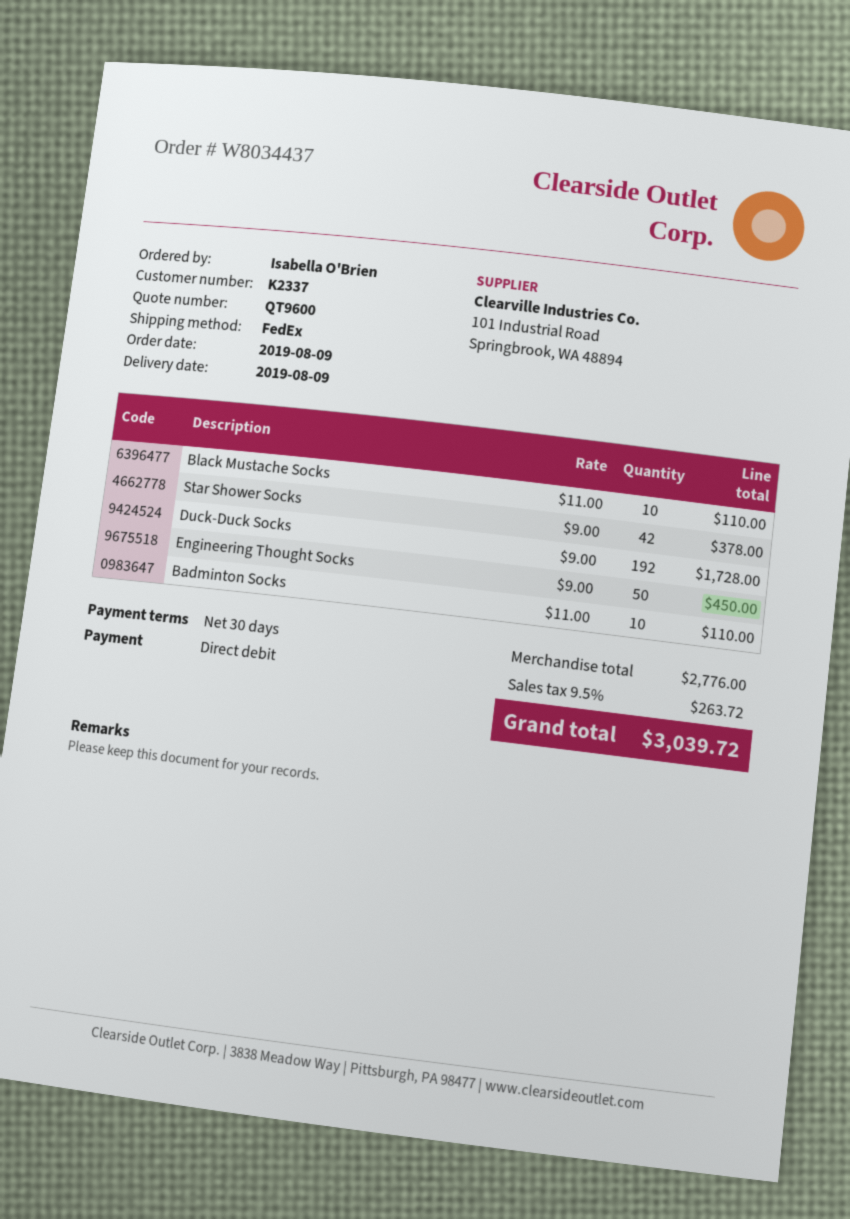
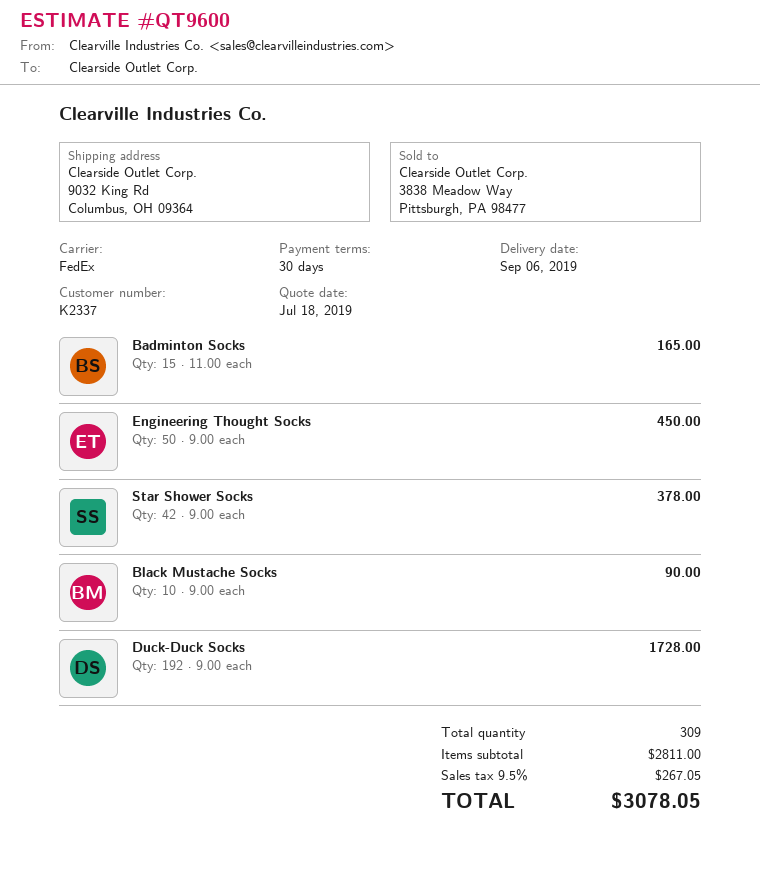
delivery date: 2019-08-09 -> 2019-09-06
Black Mustache Socks: 10 x 11.00 = 110.00 -> 10 x 9.00 = 90.00
Badminton Socks: 10 x 11.00 = 110.00 -> 15 x 11.00 = 165.00
subtotal: 2776.00 -> 2811.00
tax: 9.5% = 263.72 -> 9.5% = 267.05
total: 3039.72 -> 3078.05

